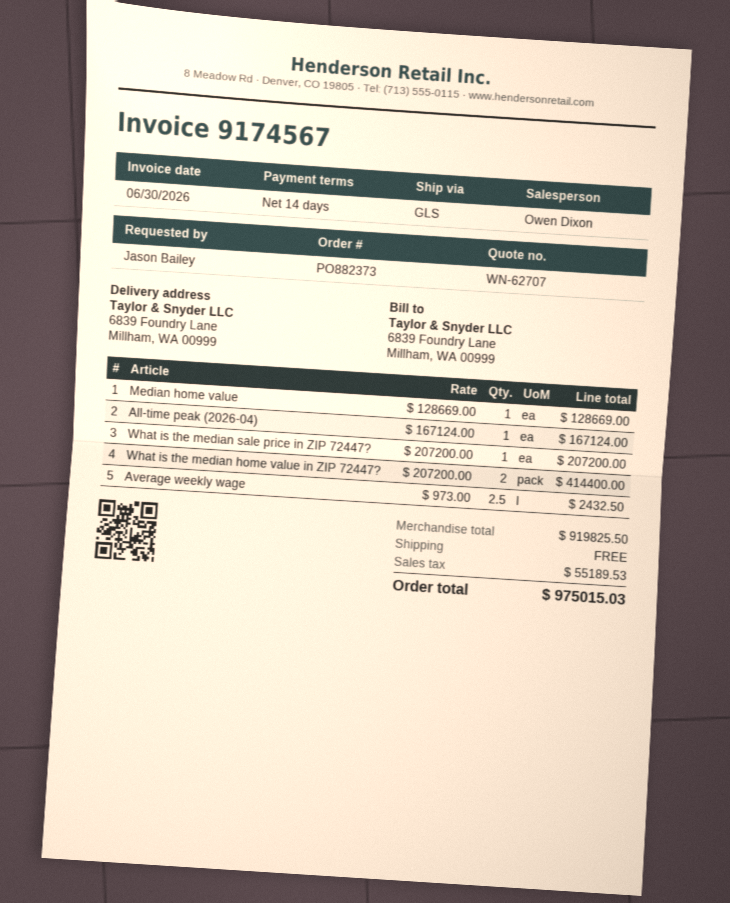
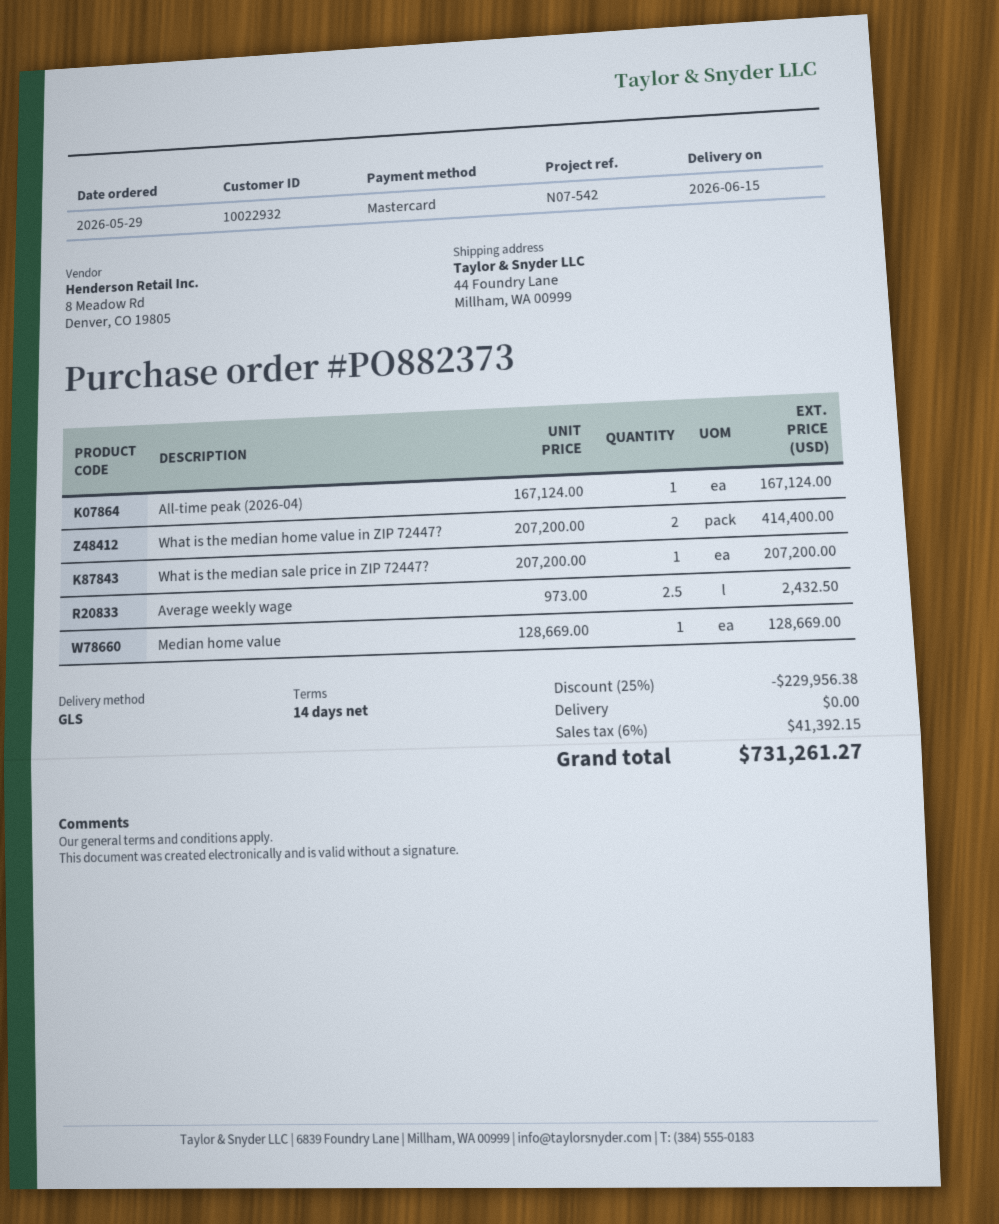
ship to: 6839 Foundry Lane, Millham, WA 00999 -> 44 Foundry Lane, Millham, WA 00999
discount: none -> 25% = 229956.38
tax: 55189.53 -> 41392.15
total: 975015.03 -> 731261.27

